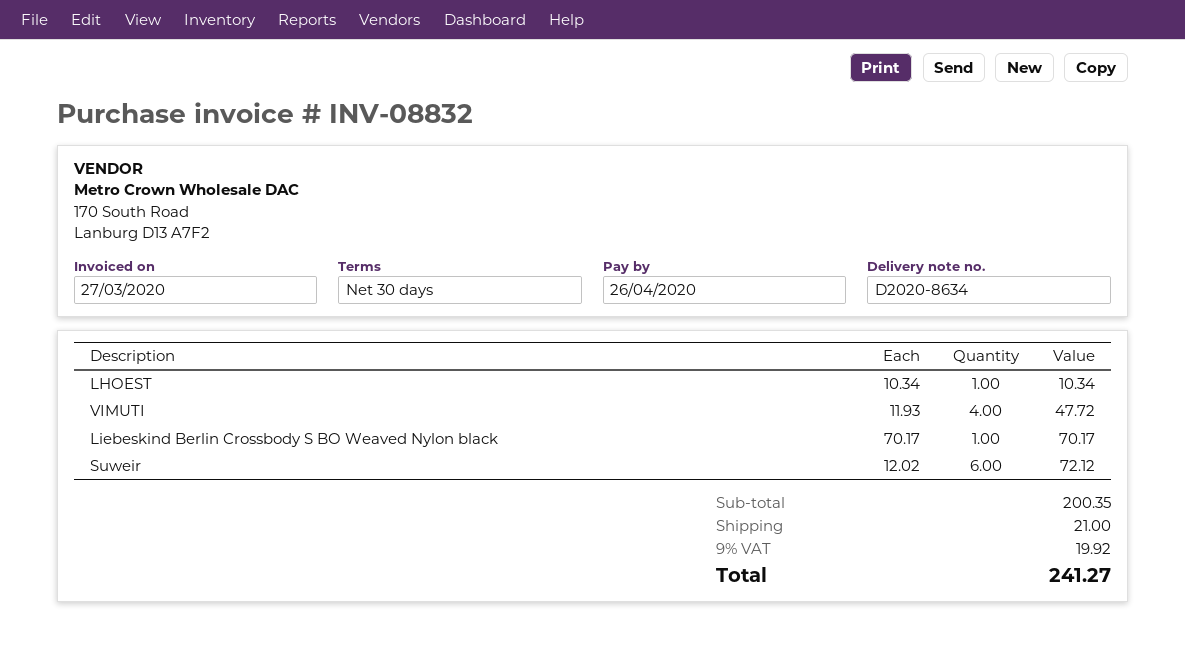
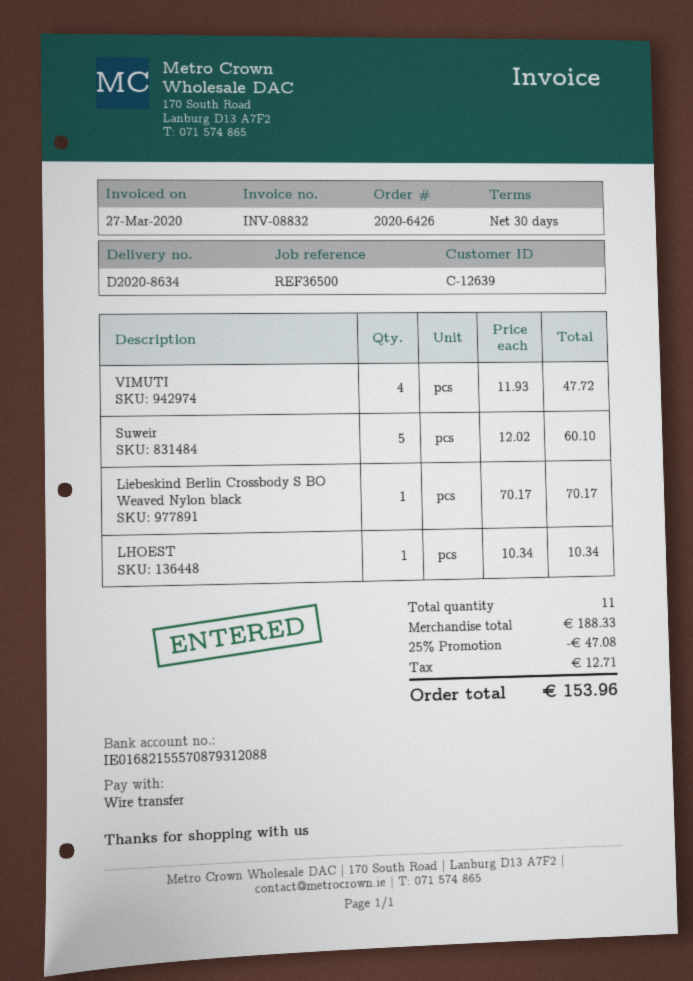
Suweir: 6 x 12.02 = 72.12 -> 5 x 12.02 = 60.10
subtotal: 200.35 -> 188.33
discount: none -> 25% = 47.08
shipping: 21.00 -> none
tax: 19.92 -> 12.71
total: 241.27 -> 153.96

